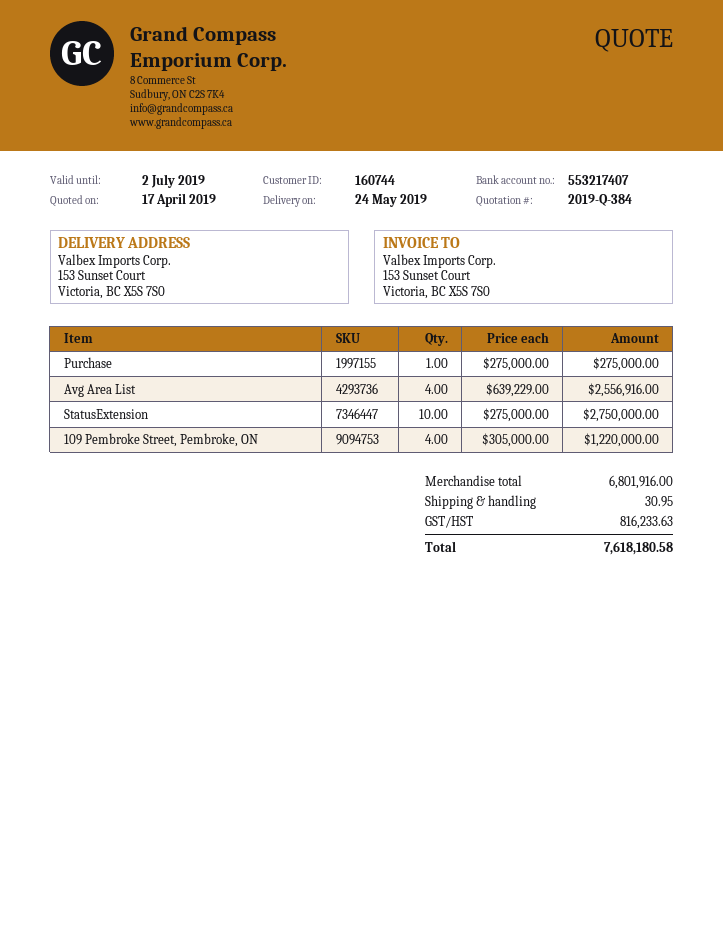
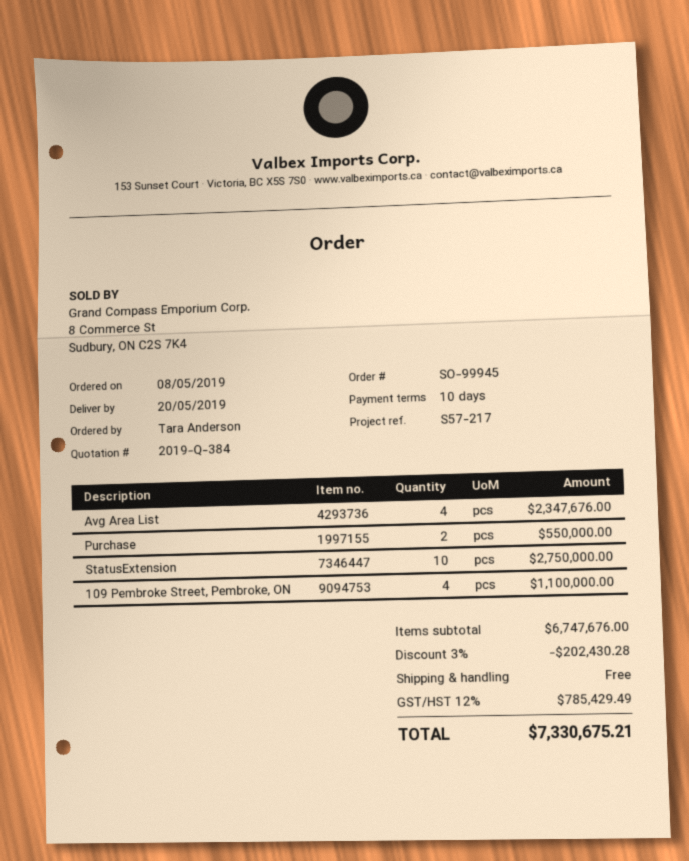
delivery date: 2019-05-24 -> 2019-05-20
Purchase: 1 for 275000.00 -> 2 for 550000.00
Avg Area List: 4 for 2556916.00 -> 4 for 2347676.00
109 Pembroke Street, Pembroke, ON: 4 for 1220000.00 -> 4 for 1100000.00
subtotal: 6801916.00 -> 6747676.00
discount: none -> 3% = 202430.28
shipping: 30.95 -> 0.00
tax: 816233.63 -> 785429.49
total: 7618180.58 -> 7330675.21

